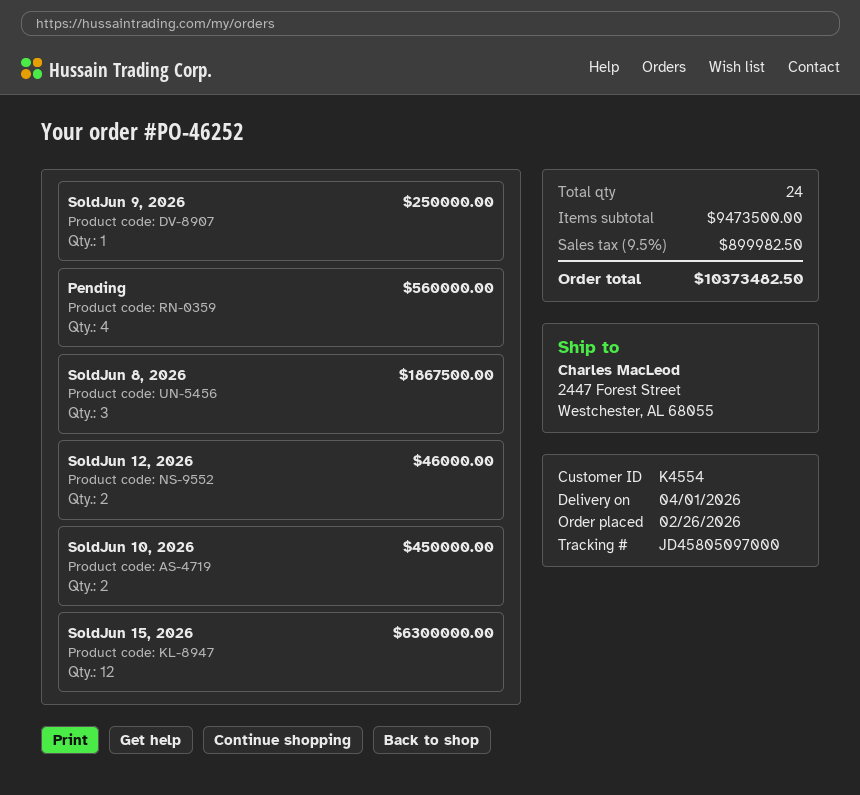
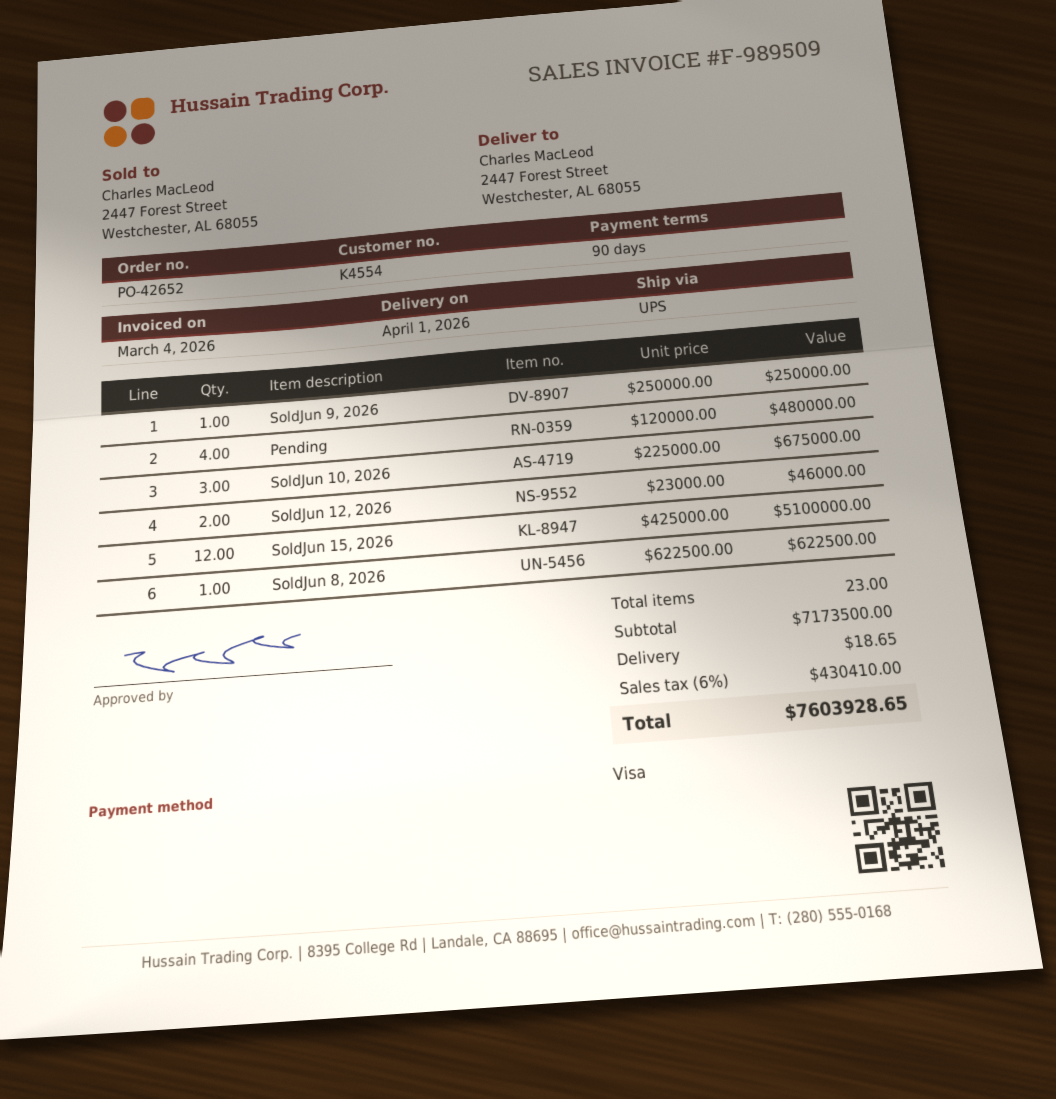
order number: PO-46252 -> PO-42652
Pending: 4 for 560000.00 -> 4 for 480000.00
SoldJun 8, 2026: 3 for 1867500.00 -> 1 for 622500.00
SoldJun 10, 2026: 2 for 450000.00 -> 3 for 675000.00
SoldJun 15, 2026: 12 for 6300000.00 -> 12 for 5100000.00
total quantity: 24 -> 23
subtotal: 9473500.00 -> 7173500.00
shipping: none -> 18.65
tax: 9.5% = 899982.50 -> 6% = 430410.00
total: 10373482.50 -> 7603928.65

